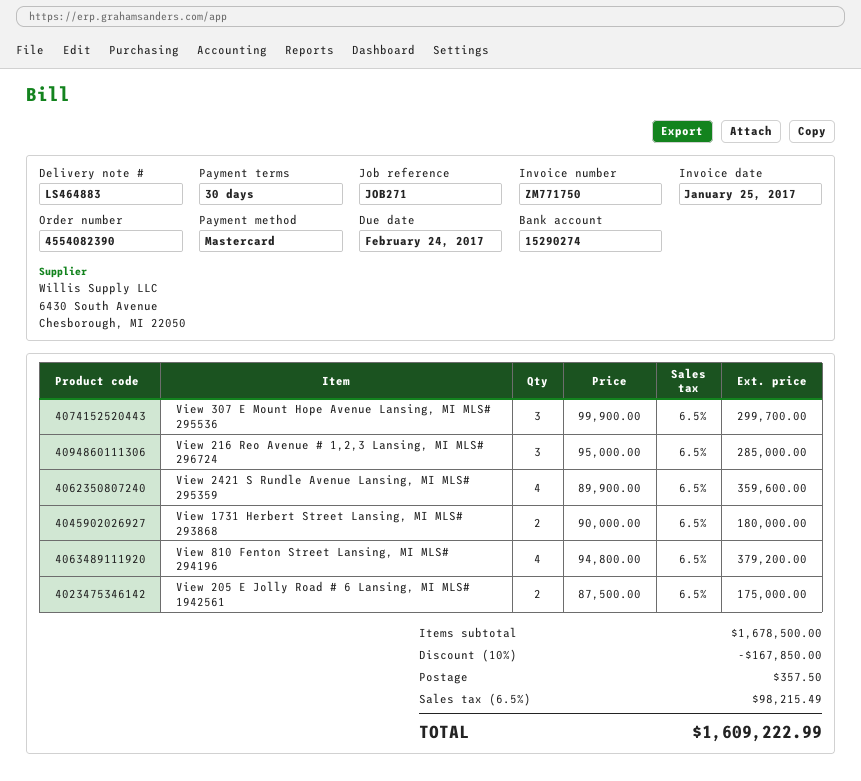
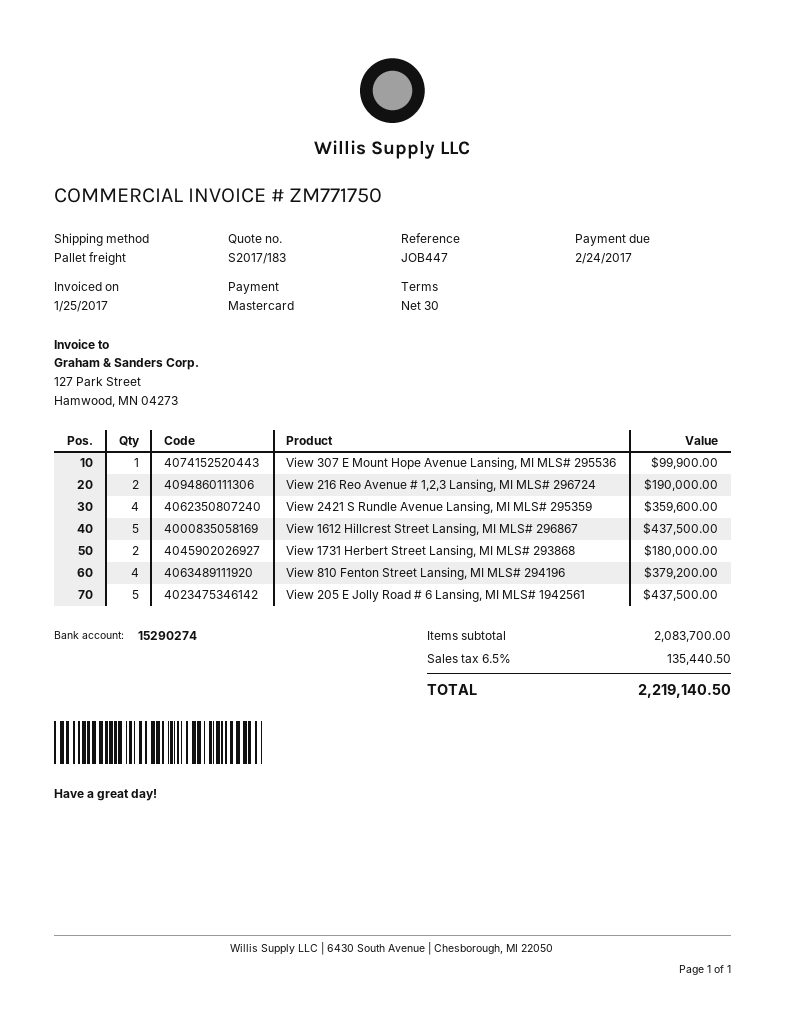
reference: JOB271 -> JOB447
View 307 E Mount Hope Avenue Lansing, MI MLS# 295536: 3 for 299700.00 -> 1 for 99900.00
View 216 Reo Avenue # 1,2,3 Lansing, MI MLS# 296724: 3 for 285000.00 -> 2 for 190000.00
View 205 E Jolly Road # 6 Lansing, MI MLS# 1942561: 2 for 175000.00 -> 5 for 437500.00
View 1612 Hillcrest Street Lansing, MI MLS# 296867: none -> 5 for 437500.00
subtotal: 1678500.00 -> 2083700.00
discount: 10% = 167850.00 -> none
shipping: 357.50 -> none
tax: 6.5% = 98215.49 -> 6.5% = 135440.50
total: 1609222.99 -> 2219140.50

